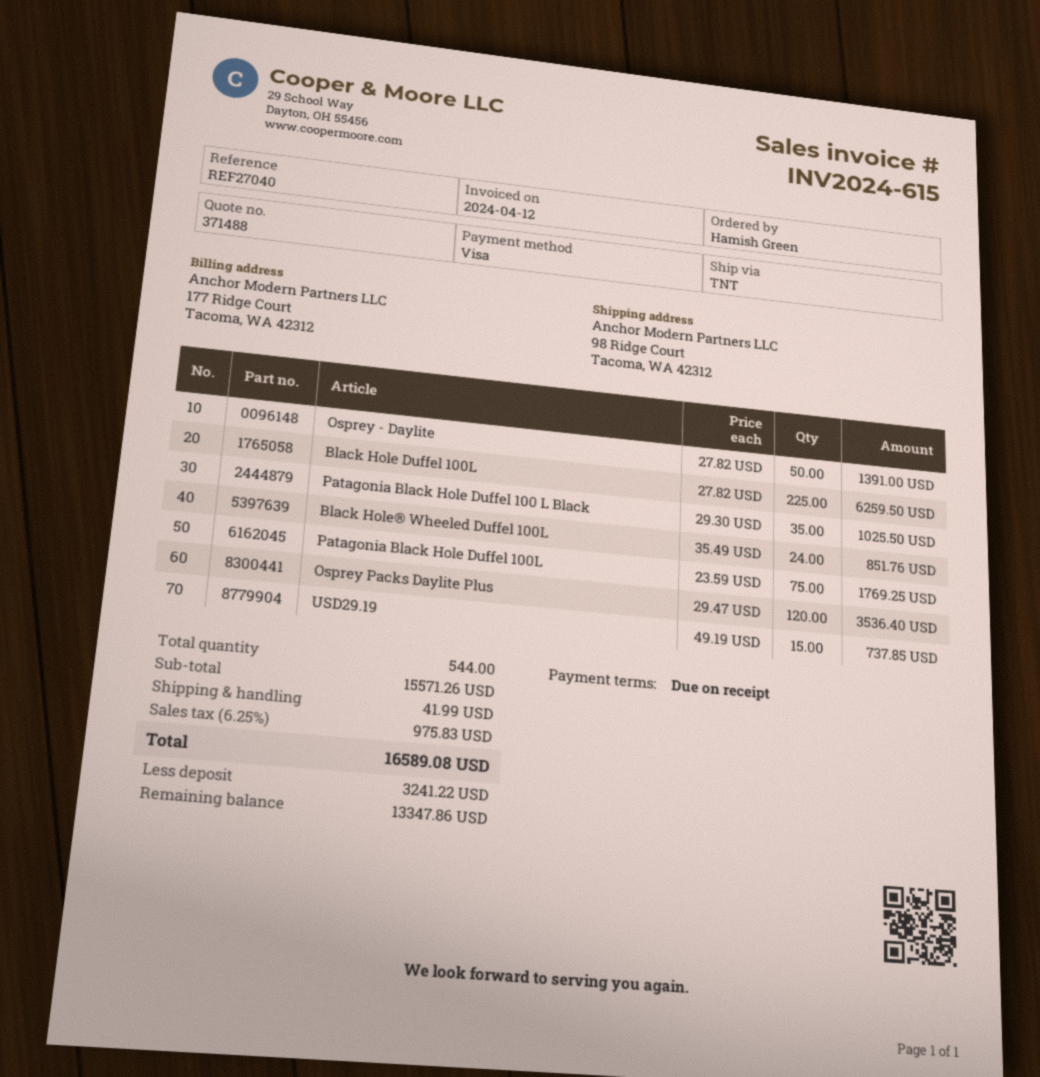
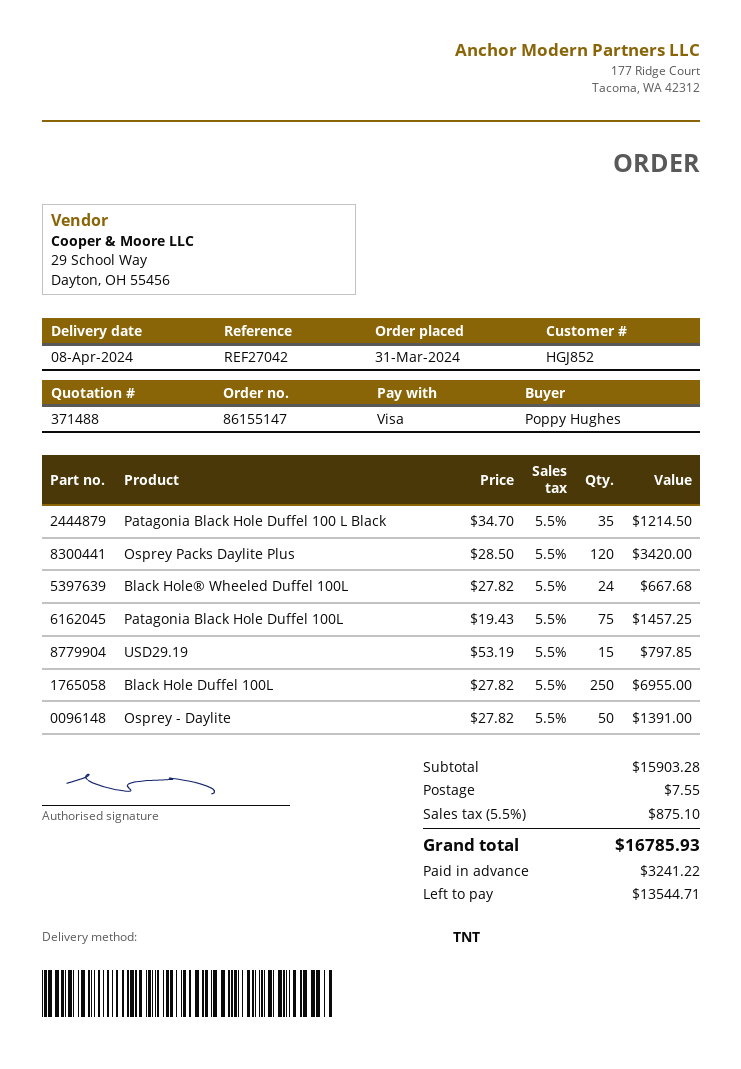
reference: REF27040 -> REF27042
ordered by: Hamish Green -> Poppy Hughes
Black Hole Duffel 100L: 225 x 27.82 = 6259.50 -> 250 x 27.82 = 6955.00
Patagonia Black Hole Duffel 100 L Black: 35 x 29.30 = 1025.50 -> 35 x 34.70 = 1214.50
Black Hole® Wheeled Duffel 100L: 24 x 35.49 = 851.76 -> 24 x 27.82 = 667.68
Patagonia Black Hole Duffel 100L: 75 x 23.59 = 1769.25 -> 75 x 19.43 = 1457.25
Osprey Packs Daylite Plus: 120 x 29.47 = 3536.40 -> 120 x 28.50 = 3420.00
USD29.19: 15 x 49.19 = 737.85 -> 15 x 53.19 = 797.85
subtotal: 15571.26 -> 15903.28
shipping: 41.99 -> 7.55
tax: 6.25% = 975.83 -> 5.5% = 875.10
total: 16589.08 -> 16785.93
balance: 13347.86 -> 13544.71

